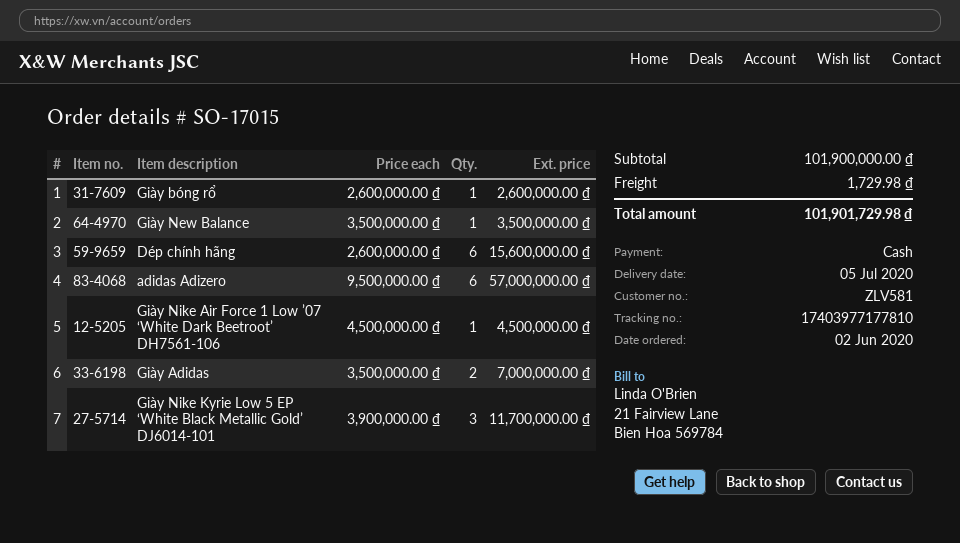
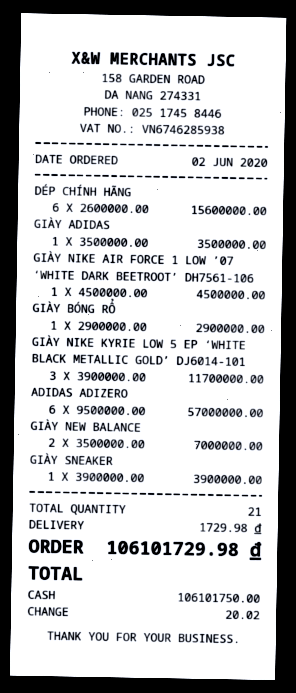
Giày bóng rổ: 1 x 2600000.00 = 2600000.00 -> 1 x 2900000.00 = 2900000.00
Giày New Balance: 1 x 3500000.00 = 3500000.00 -> 2 x 3500000.00 = 7000000.00
Giày Adidas: 2 x 3500000.00 = 7000000.00 -> 1 x 3500000.00 = 3500000.00
GIÀY SNEAKER: none -> 1 x 3900000.00 = 3900000.00
total: 101901729.98 -> 106101729.98

